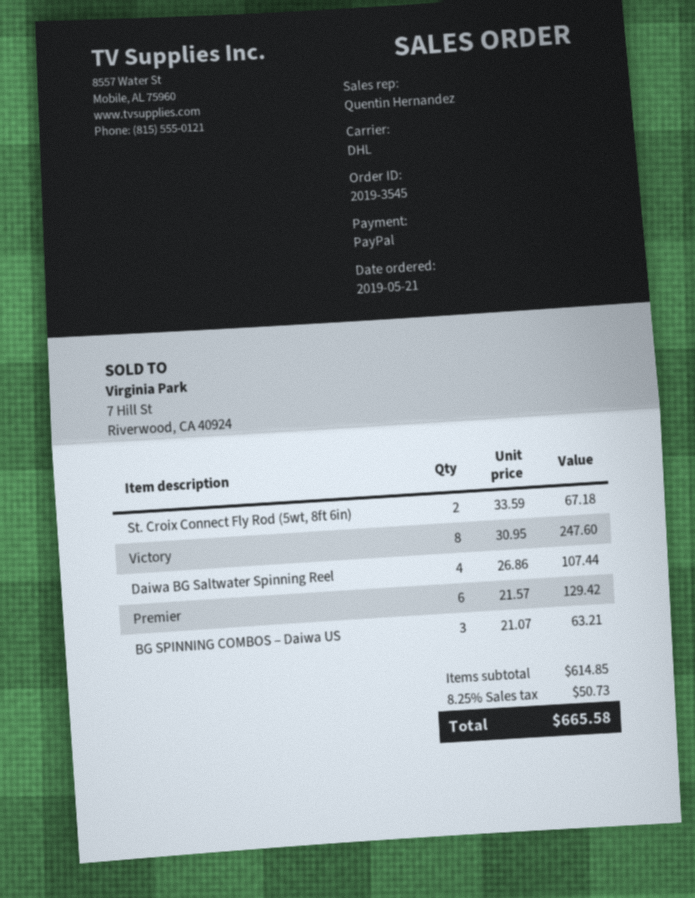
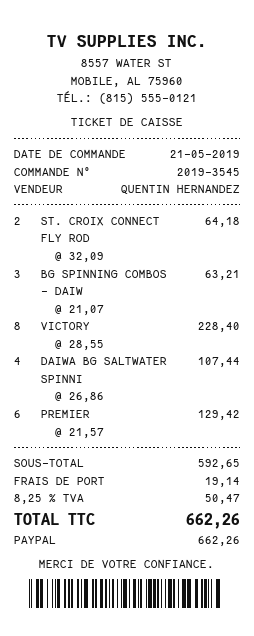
St. Croix Connect Fly Rod (5wt, 8ft 6in): 2 x 33.59 = 67.18 -> 2 x 32.09 = 64.18
Victory: 8 x 30.95 = 247.60 -> 8 x 28.55 = 228.40
subtotal: 614.85 -> 592.65
shipping: none -> 19.14
tax: 8.25% = 50.73 -> 8.25% = 50.47
total: 665.58 -> 662.26

